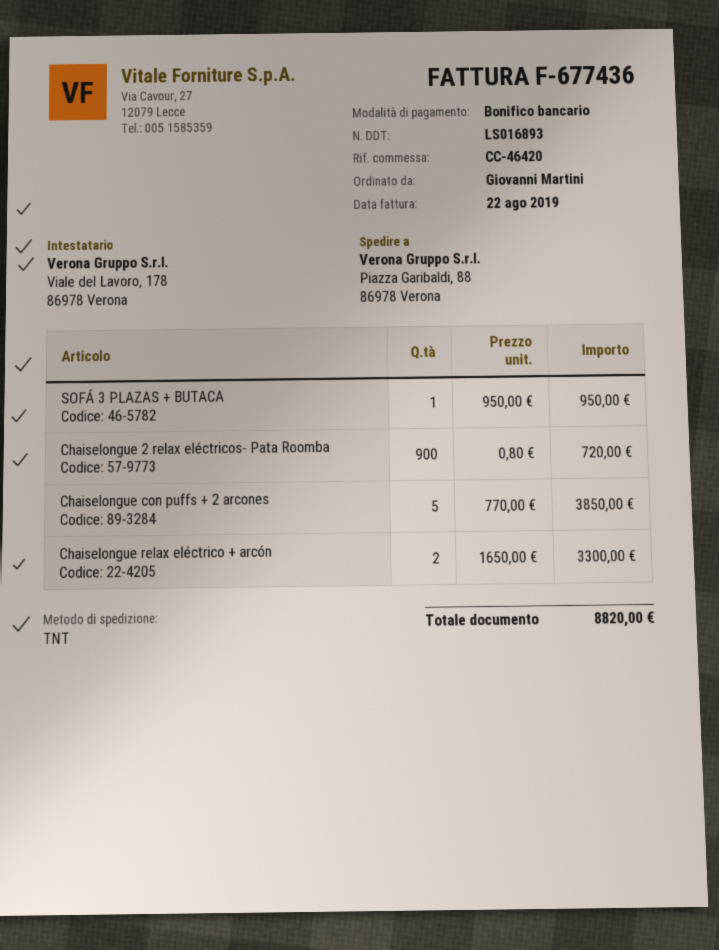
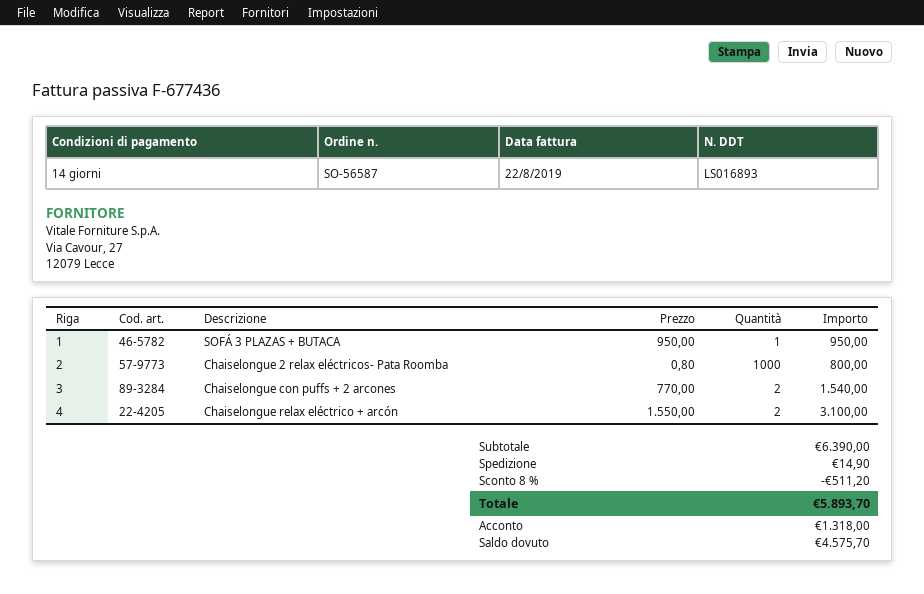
Chaiselongue 2 relax eléctricos- Pata Roomba: 900 x 0.80 = 720.00 -> 1000 x 0.80 = 800.00
Chaiselongue con puffs + 2 arcones: 5 x 770.00 = 3850.00 -> 2 x 770.00 = 1540.00
Chaiselongue relax eléctrico + arcón: 2 x 1650.00 = 3300.00 -> 2 x 1550.00 = 3100.00
discount: none -> 8% = 511.20
shipping: none -> 14.90
total: 8820.00 -> 5893.70

